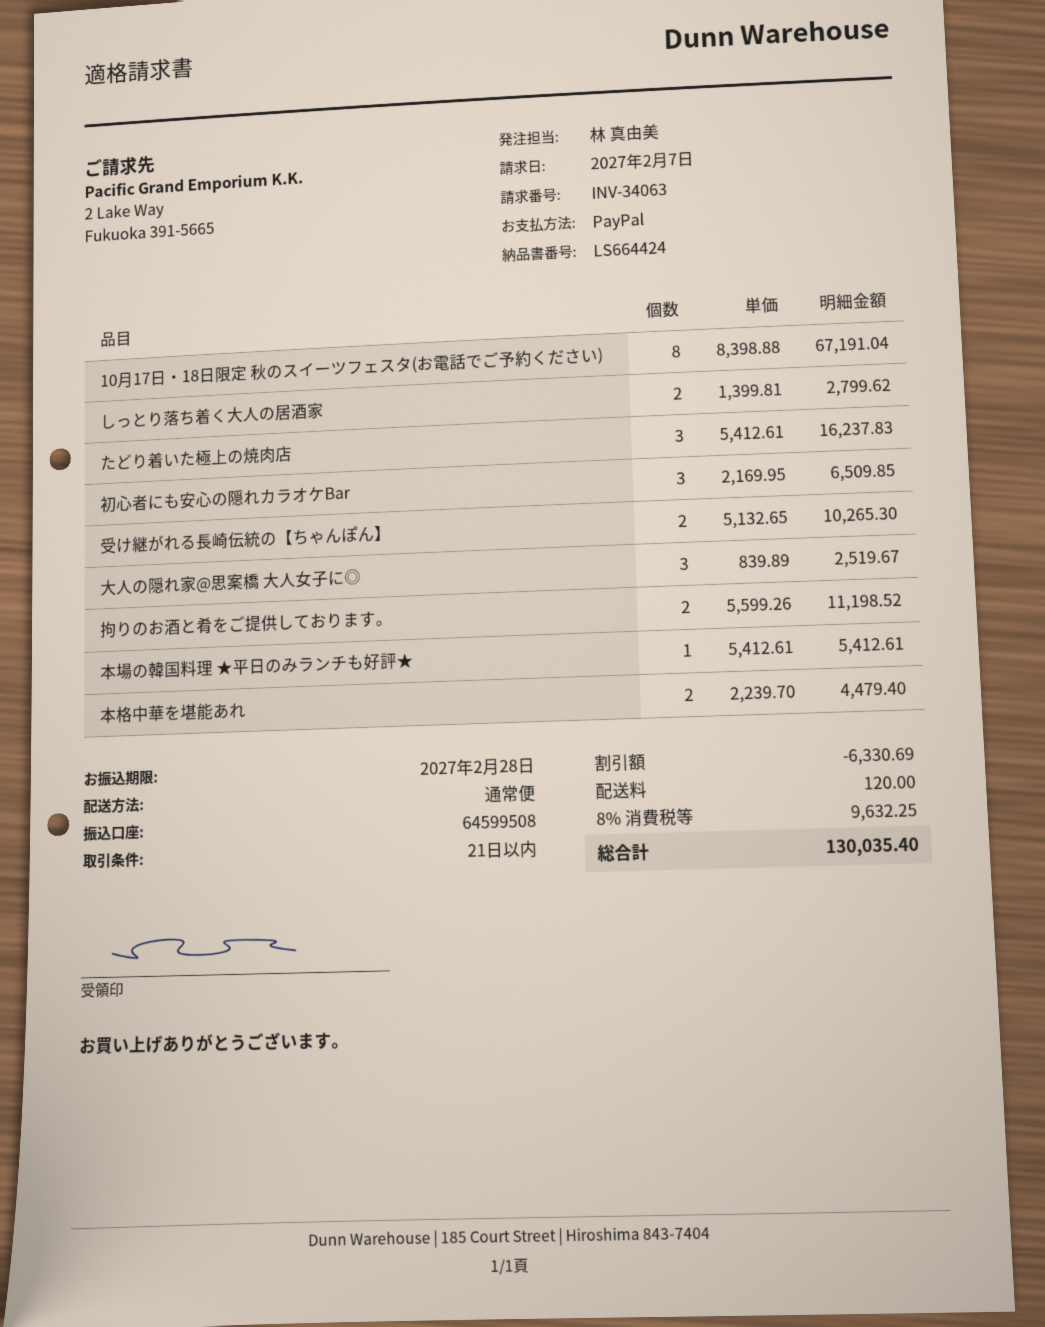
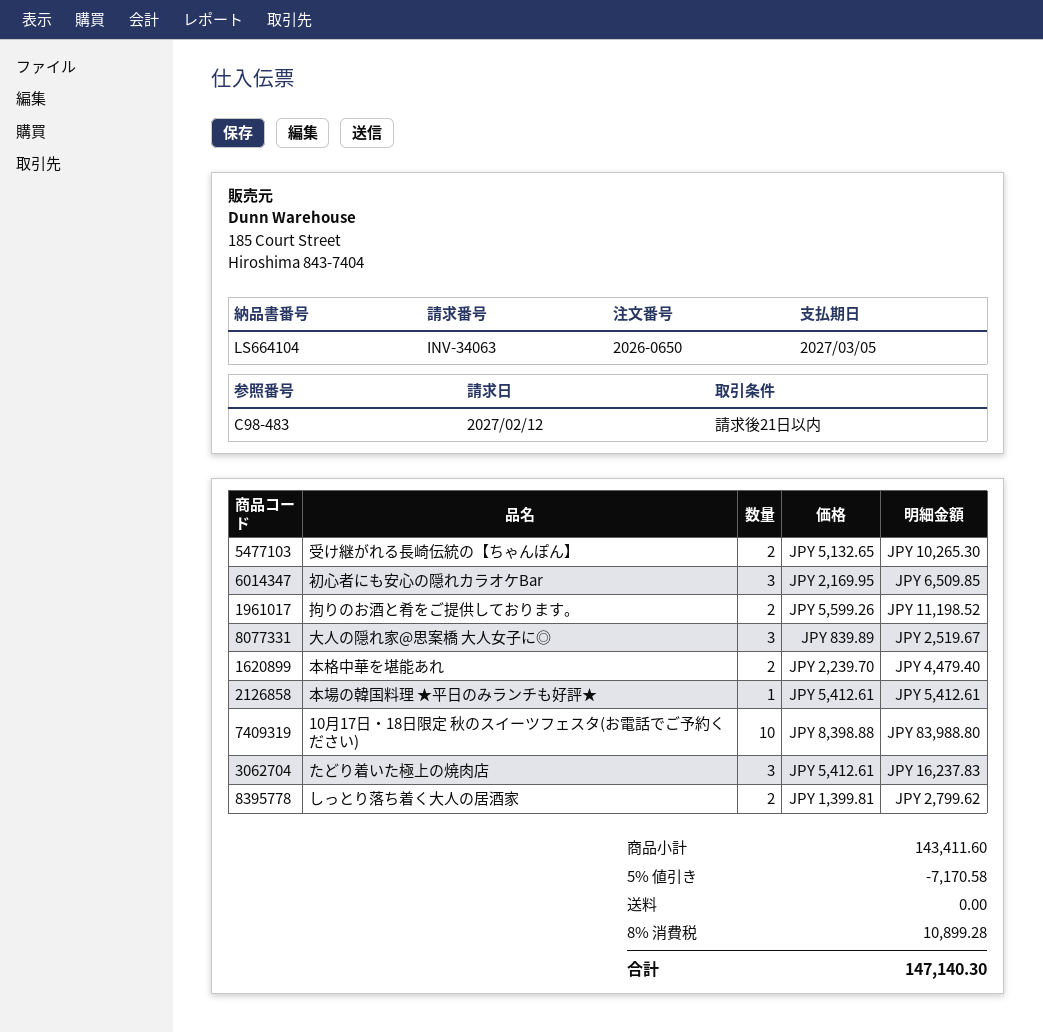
delivery note number: LS664424 -> LS664104
invoice date: 2027-02-07 -> 2027-02-12
due date: 2027-02-28 -> 2027-03-05
10月17日・18日限定 秋のスイーツフェスタ(お電話でご予約ください): 8 x 8398.88 = 67191.04 -> 10 x 8398.88 = 83988.80
discount: 6330.69 -> 7170.58
shipping: 120.00 -> 0.00
tax: 8% = 9632.25 -> 8% = 10899.28
total: 130035.40 -> 147140.30

